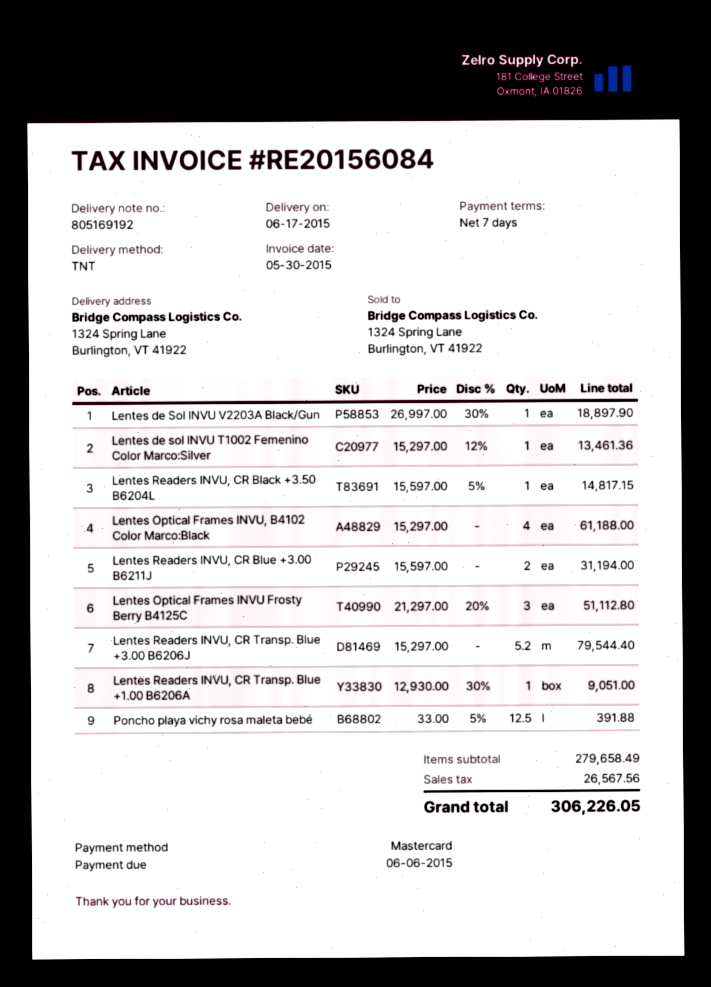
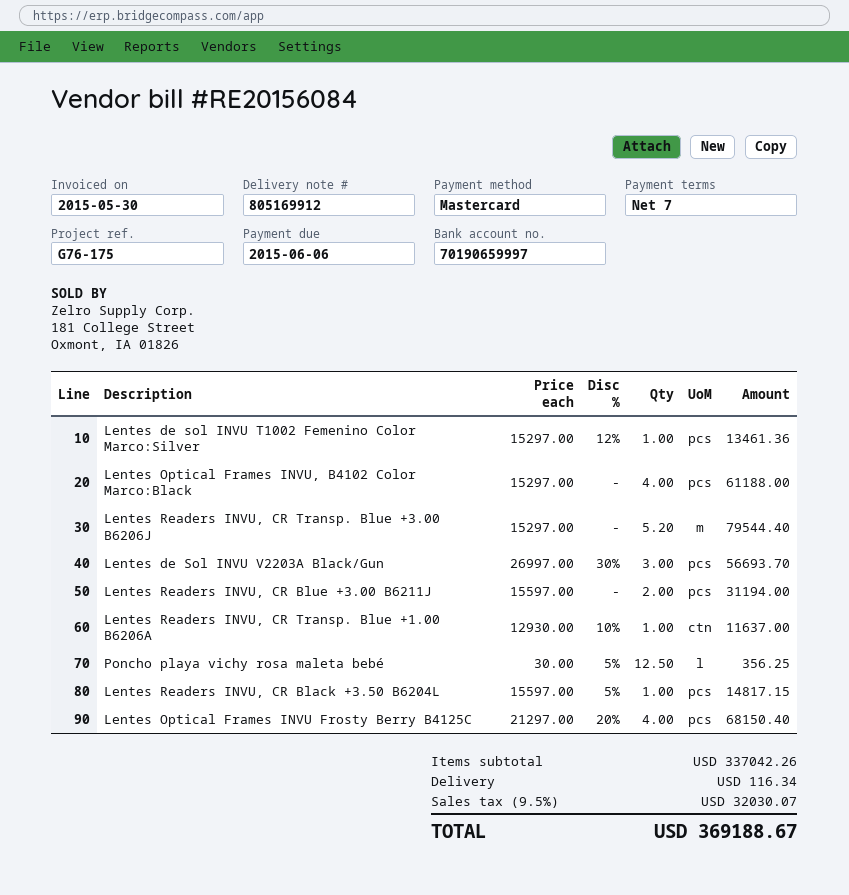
delivery note number: 805169192 -> 805169912
Lentes de Sol INVU V2203A Black/Gun: 1 x 26997.00 - 30% = 18897.90 -> 3 x 26997.00 - 30% = 56693.70
Lentes Optical Frames INVU Frosty Berry B4125C: 3 x 21297.00 - 20% = 51112.80 -> 4 x 21297.00 - 20% = 68150.40
Lentes Readers INVU, CR Transp. Blue +1.00 B6206A: 1 x 12930.00 - 30% = 9051.00 -> 1 x 12930.00 - 10% = 11637.00
Poncho playa vichy rosa maleta bebé: 12.5 x 33.00 - 5% = 391.88 -> 12.5 x 30.00 - 5% = 356.25
subtotal: 279658.49 -> 337042.26
shipping: none -> 116.34
tax: 26567.56 -> 32030.07
total: 306226.05 -> 369188.67

